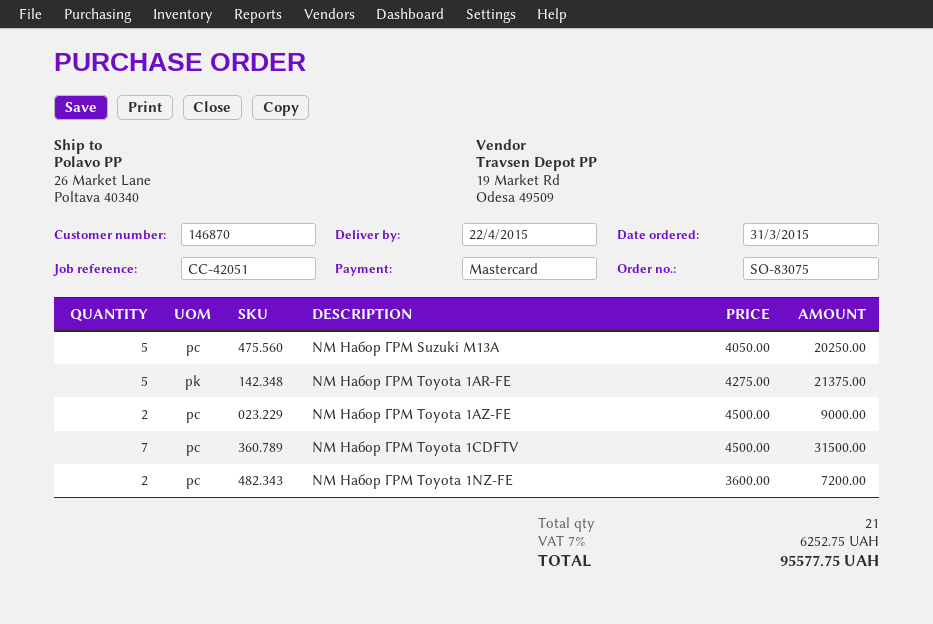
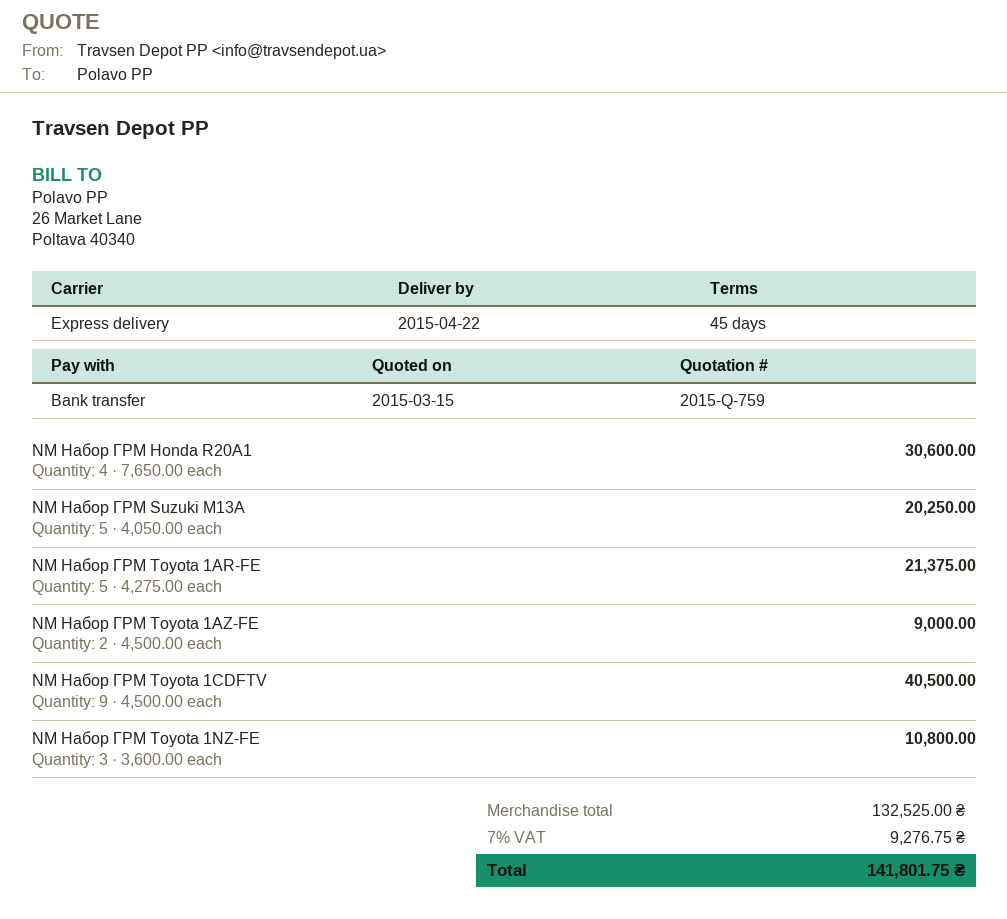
payment method: Mastercard -> bank transfer
NM Набор ГРМ Toyota 1CDFTV: 7 x 4500.00 = 31500.00 -> 9 x 4500.00 = 40500.00
NM Набор ГРМ Toyota 1NZ-FE: 2 x 3600.00 = 7200.00 -> 3 x 3600.00 = 10800.00
NM Набор ГРМ Honda R20A1: none -> 4 x 7650.00 = 30600.00
tax: 7% = 6252.75 -> 7% = 9276.75
total: 95577.75 -> 141801.75

